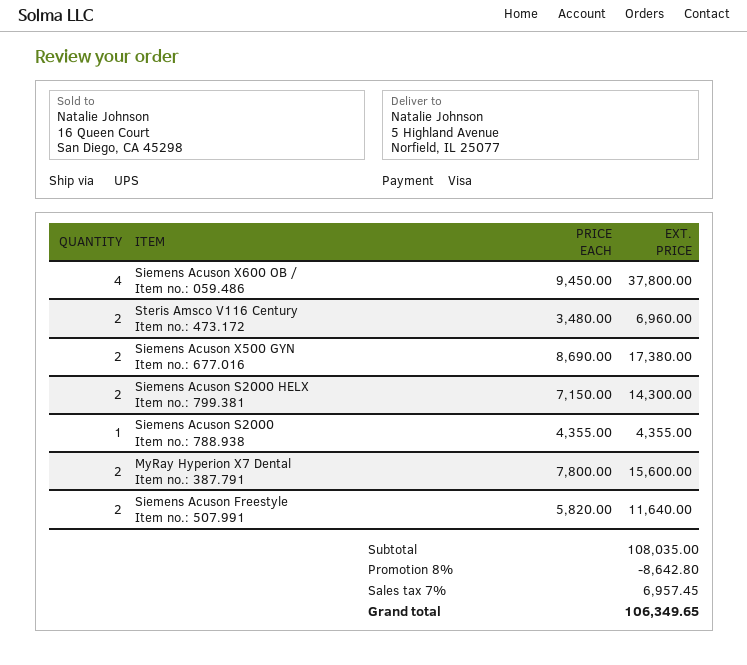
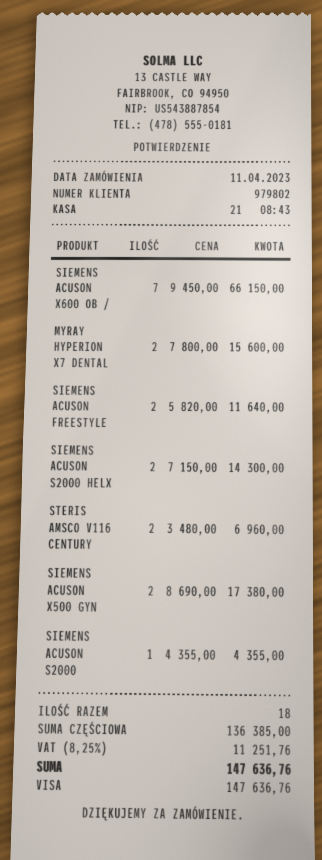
Siemens Acuson X600 OB /: 4 x 9450.00 = 37800.00 -> 7 x 9450.00 = 66150.00
subtotal: 108035.00 -> 136385.00
discount: 8% = 8642.80 -> none
tax: 7% = 6957.45 -> 8.25% = 11251.76
total: 106349.65 -> 147636.76

